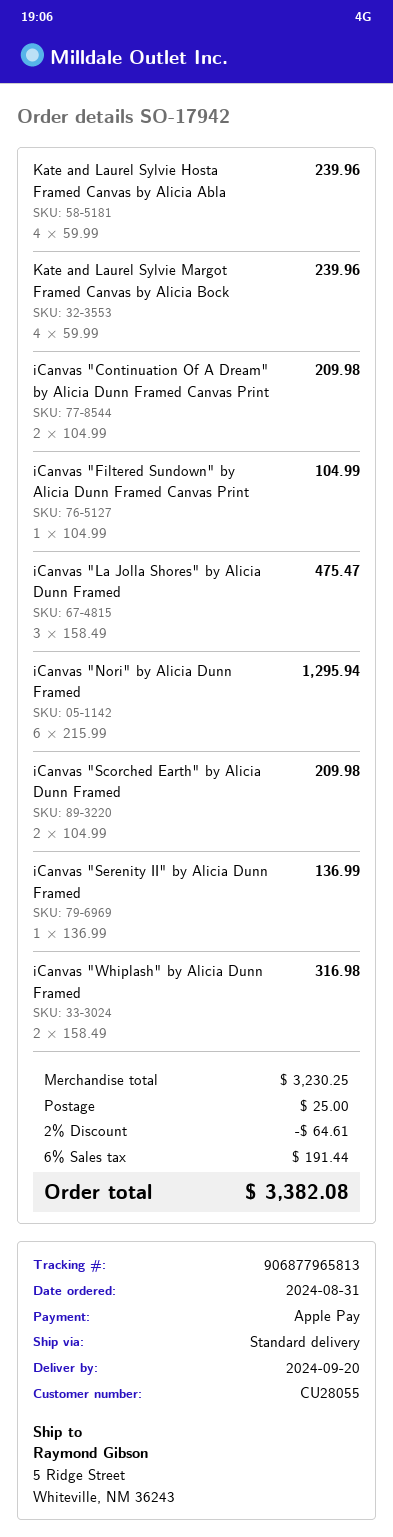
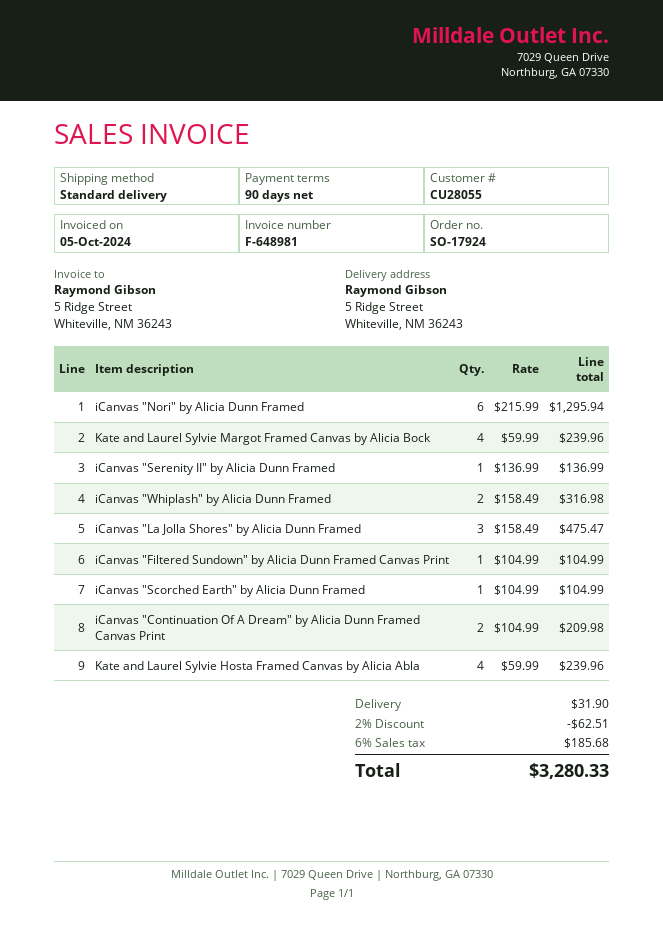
order number: SO-17942 -> SO-17924
iCanvas "Scorched Earth" by Alicia Dunn Framed: 2 x 104.99 = 209.98 -> 1 x 104.99 = 104.99
discount: 2% = 64.61 -> 2% = 62.51
shipping: 25.00 -> 31.90
tax: 6% = 191.44 -> 6% = 185.68
total: 3382.08 -> 3280.33

